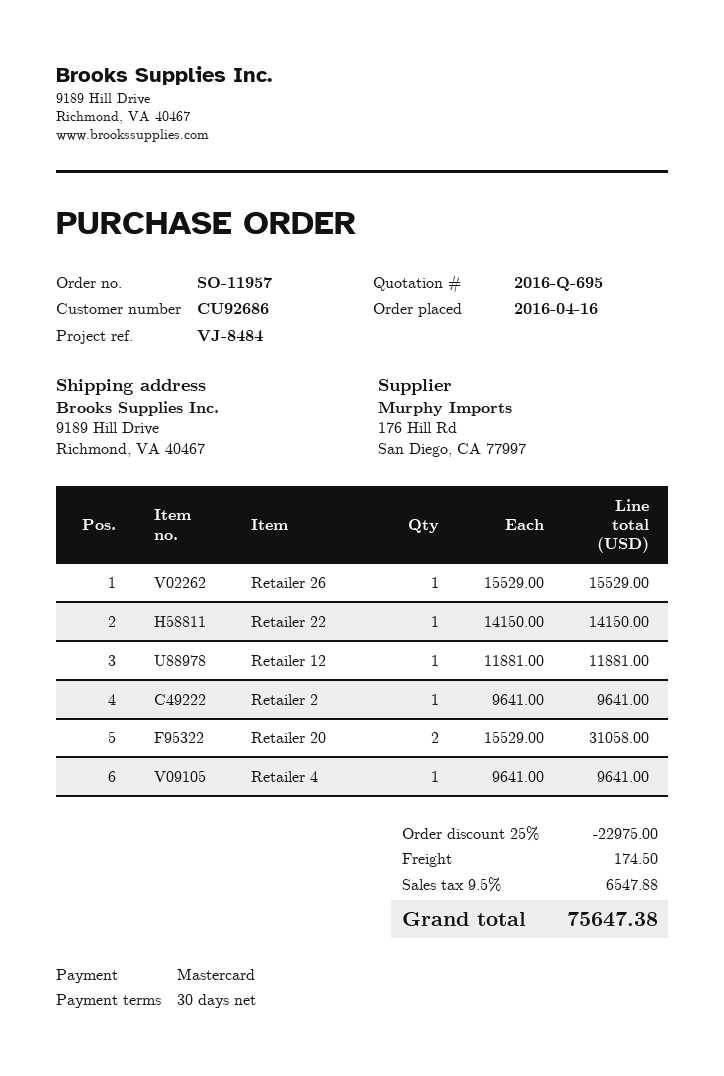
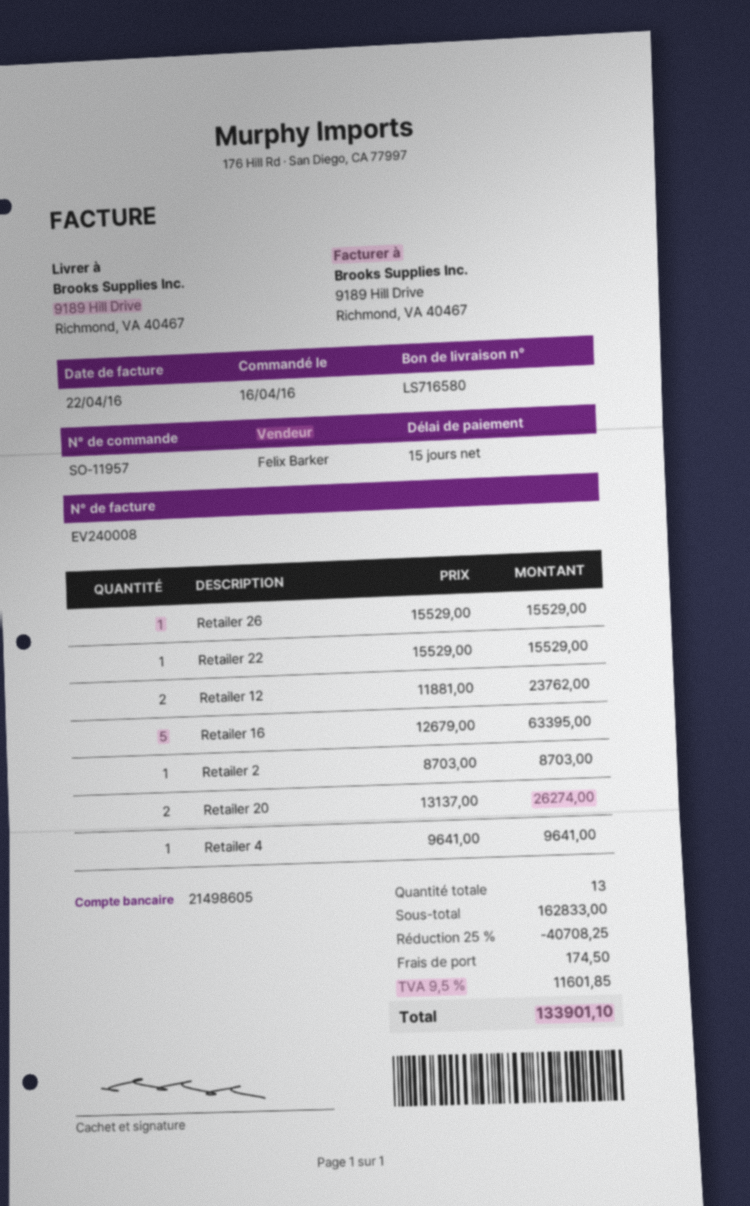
payment terms: 30 days -> 15 days
Retailer 22: 1 x 14150.00 = 14150.00 -> 1 x 15529.00 = 15529.00
Retailer 12: 1 x 11881.00 = 11881.00 -> 2 x 11881.00 = 23762.00
Retailer 2: 1 x 9641.00 = 9641.00 -> 1 x 8703.00 = 8703.00
Retailer 20: 2 x 15529.00 = 31058.00 -> 2 x 13137.00 = 26274.00
Retailer 16: none -> 5 x 12679.00 = 63395.00
discount: 25% = 22975.00 -> 25% = 40708.25
tax: 9.5% = 6547.88 -> 9.5% = 11601.85
total: 75647.38 -> 133901.10

